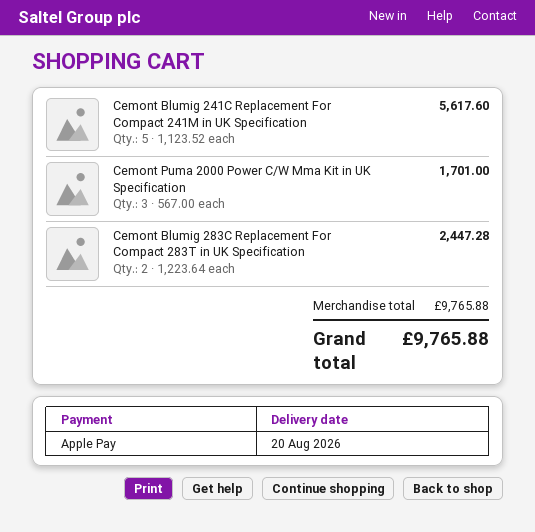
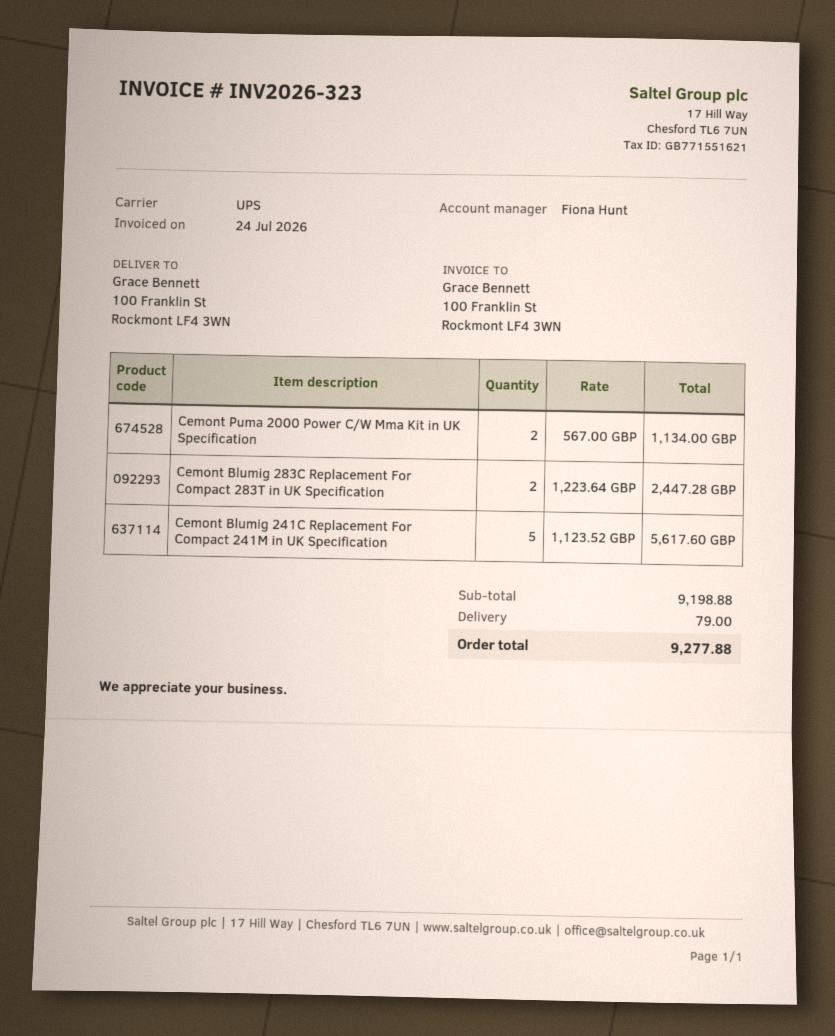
Cemont Puma 2000 Power C/W Mma Kit in UK Specification: 3 x 567.00 = 1701.00 -> 2 x 567.00 = 1134.00
subtotal: 9765.88 -> 9198.88
shipping: none -> 79.00
total: 9765.88 -> 9277.88

